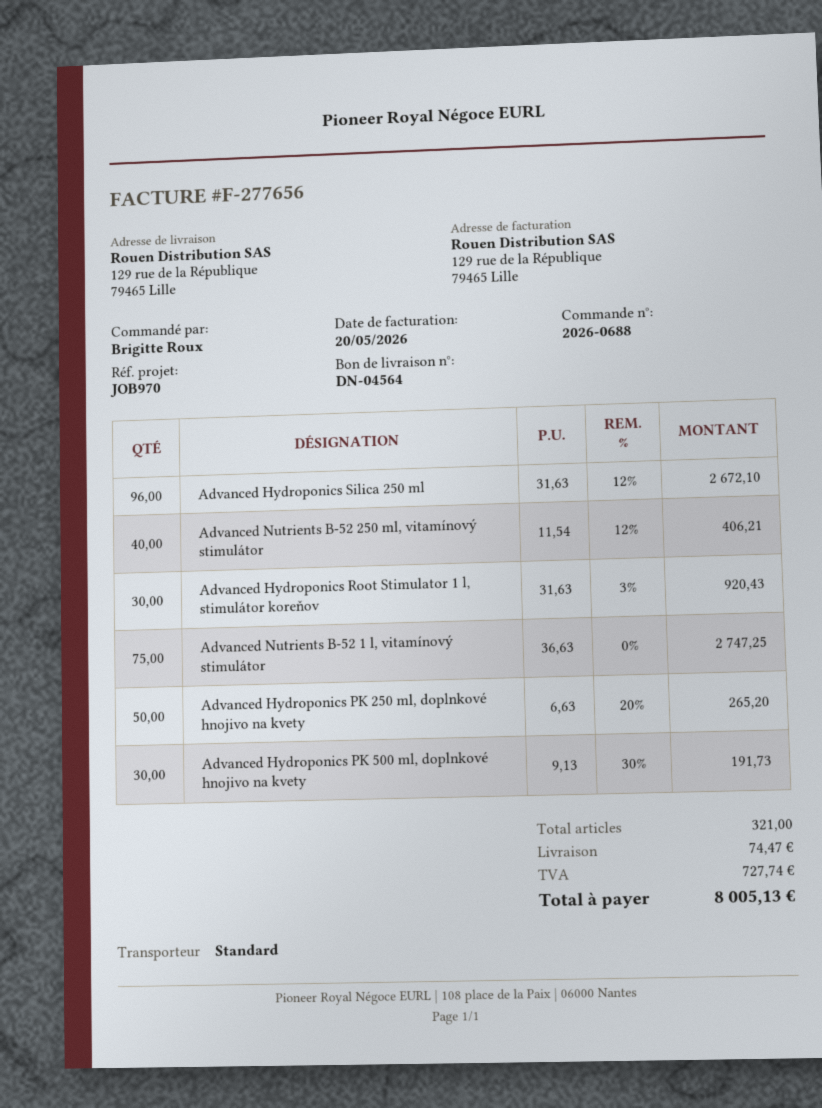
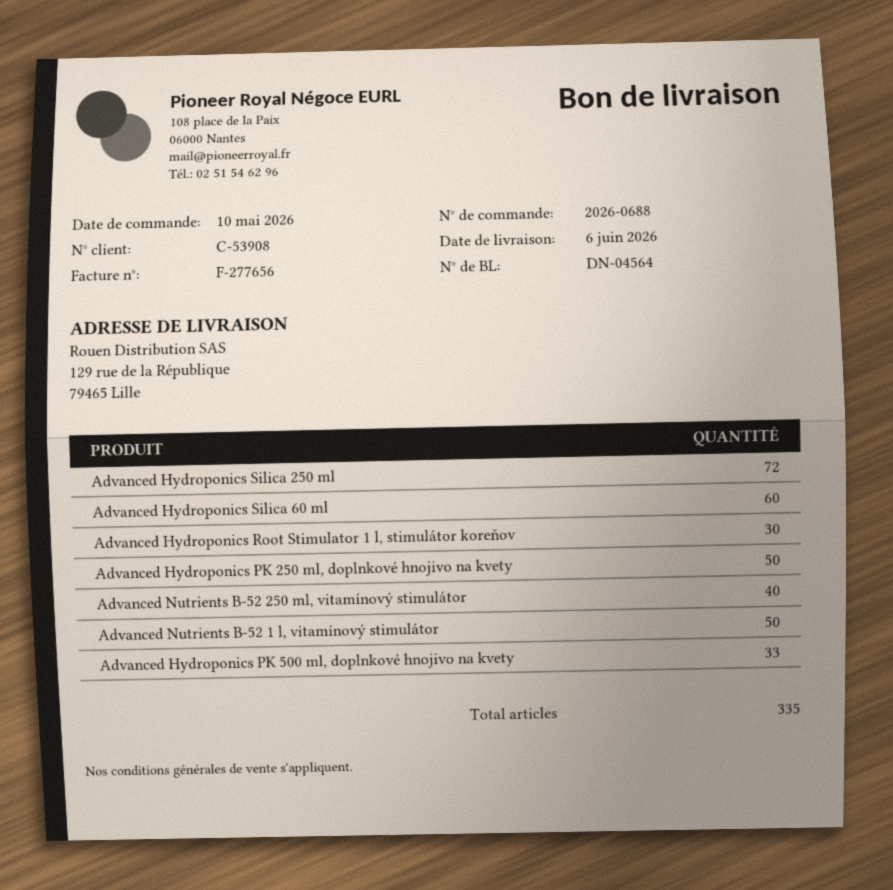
Advanced Hydroponics Silica 250 ml: 96 -> 72
Advanced Nutrients B-52 1 l, vitamínový stimulátor: 75 -> 50
Advanced Hydroponics PK 500 ml, doplnkové hnojivo na kvety: 30 -> 33
Advanced Hydroponics Silica 60 ml: none -> 60
total quantity: 321 -> 335

